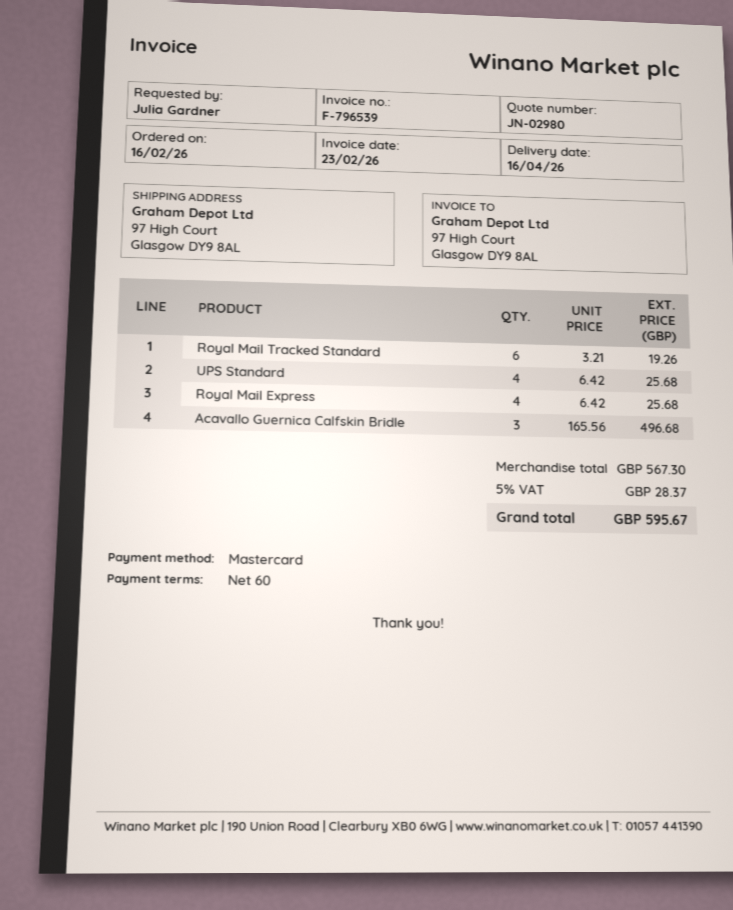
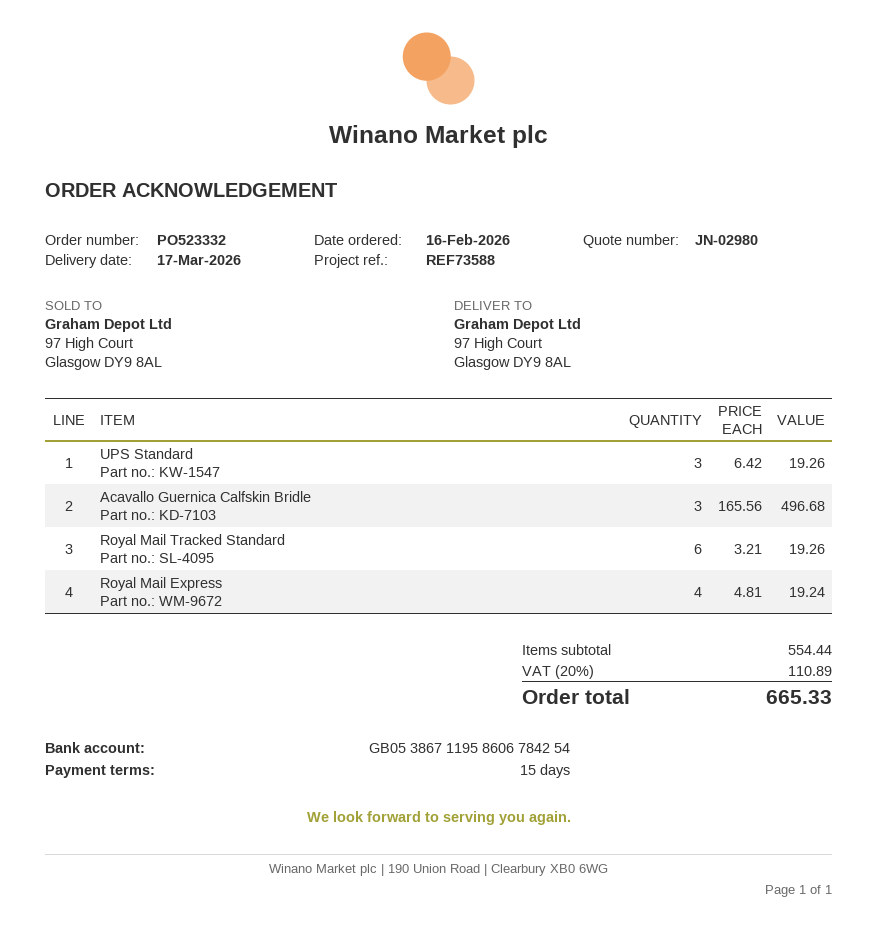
delivery date: 2026-04-16 -> 2026-03-17
payment terms: 60 days -> 15 days
UPS Standard: 4 x 6.42 = 25.68 -> 3 x 6.42 = 19.26
Royal Mail Express: 4 x 6.42 = 25.68 -> 4 x 4.81 = 19.24
subtotal: 567.30 -> 554.44
tax: 5% = 28.37 -> 20% = 110.89
total: 595.67 -> 665.33

